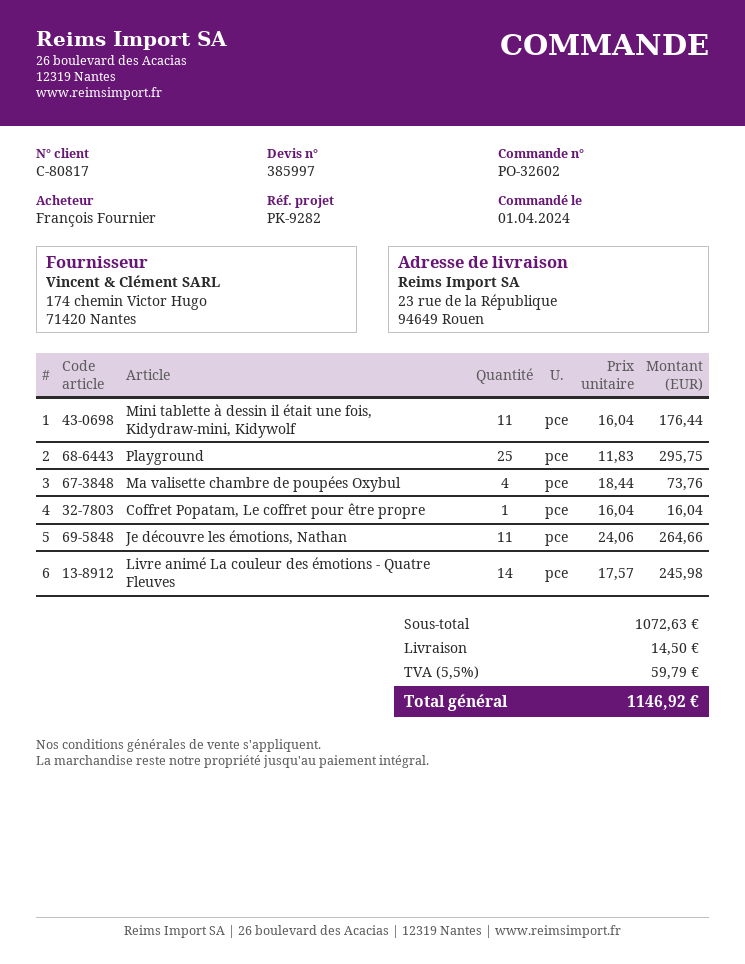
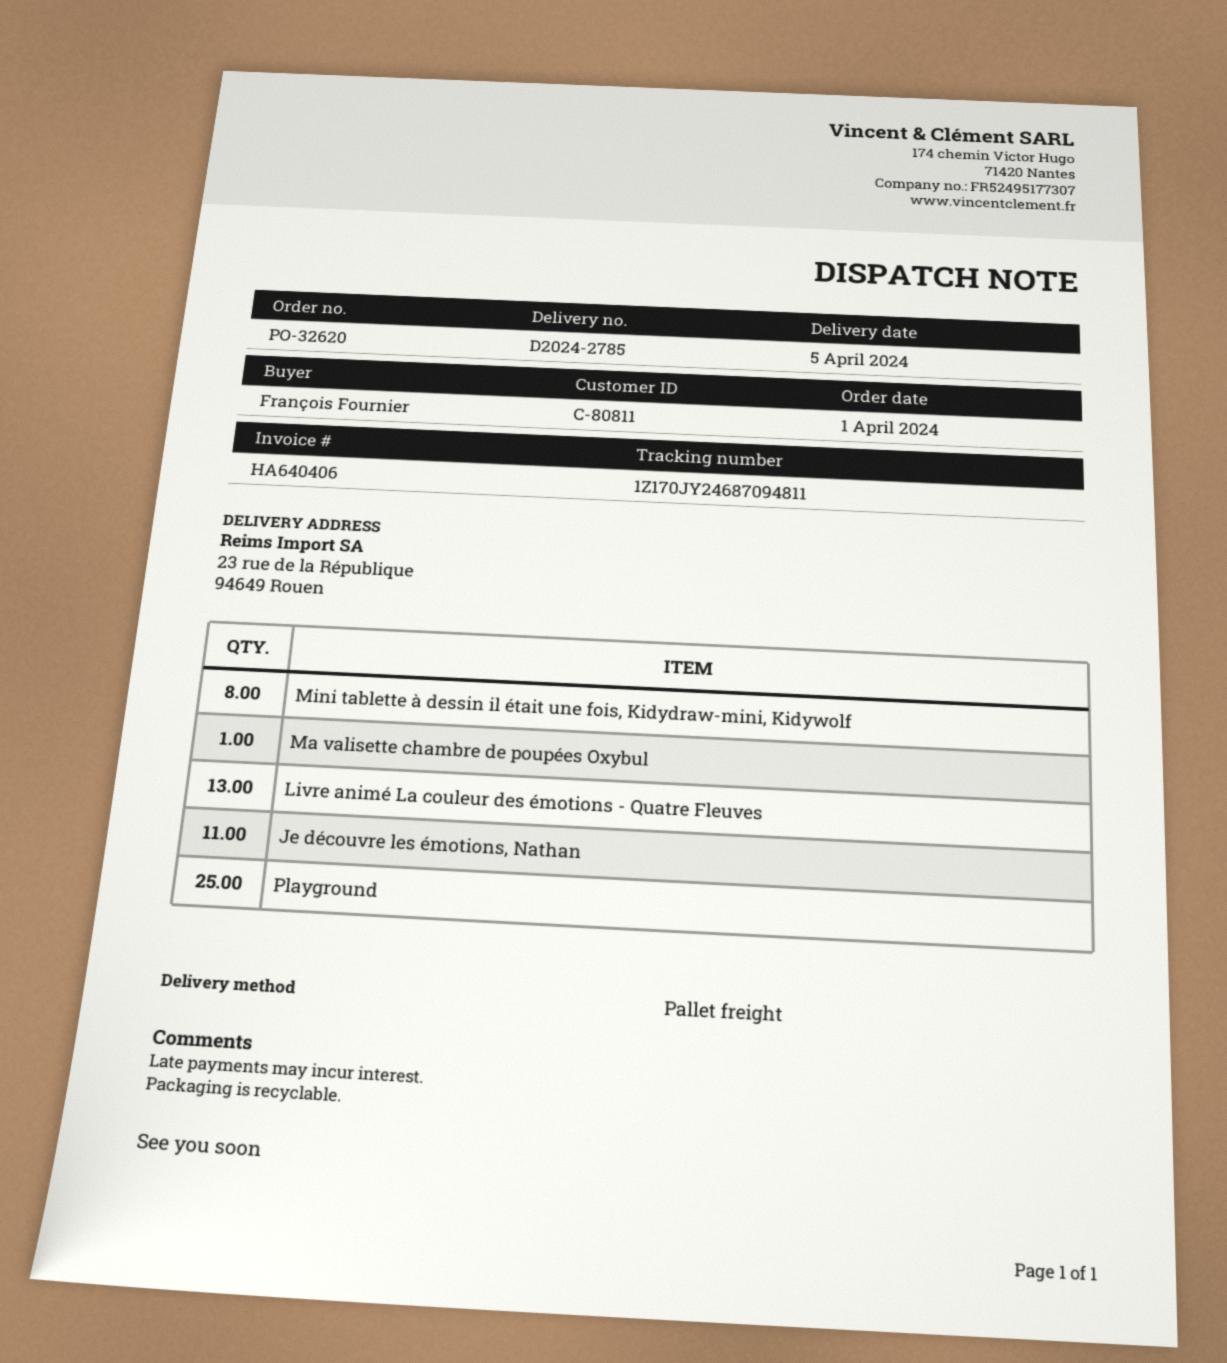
order number: PO-32602 -> PO-32620
customer number: C-80817 -> C-80811
Mini tablette à dessin il était une fois, Kidydraw-mini, Kidywolf: 11 -> 8
Ma valisette chambre de poupées Oxybul: 4 -> 1
Coffret Popatam, Le coffret pour être propre: 1 -> none
Livre animé La couleur des émotions - Quatre Fleuves: 14 -> 13

